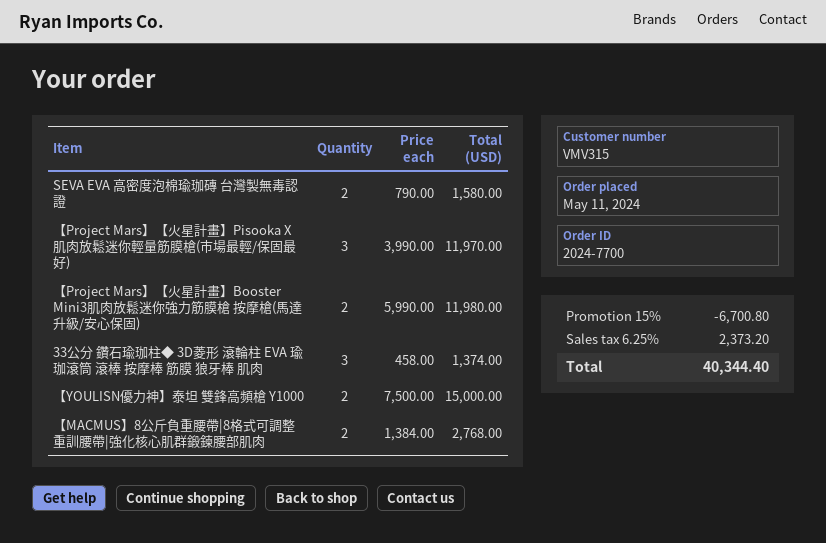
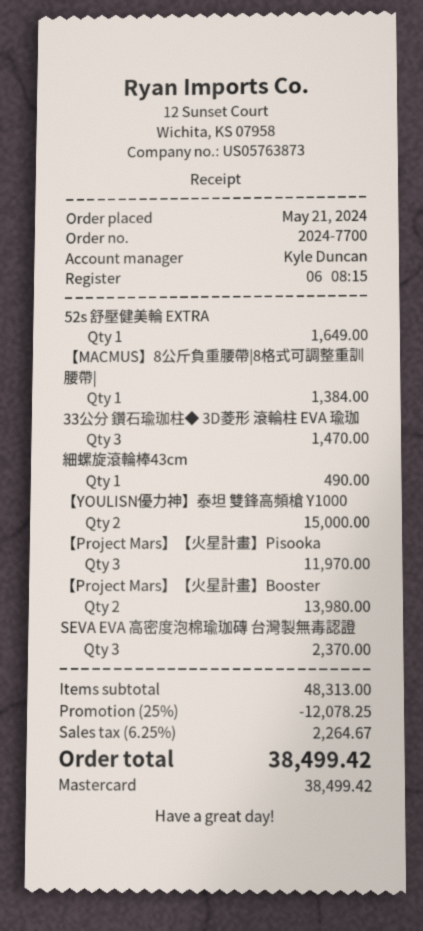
order date: 2024-05-11 -> 2024-05-21
SEVA EVA 高密度泡棉瑜珈磚 台灣製無毒認證: 2 for 1580.00 -> 3 for 2370.00
【Project Mars】【火星計畫】Booster Mini3肌肉放鬆迷你強力筋膜槍 按摩槍(馬達升級/安心保固): 2 for 11980.00 -> 2 for 13980.00
33公分 鑽石瑜珈柱◆ 3D菱形 滾輪柱 EVA 瑜珈滾筒 滾棒 按摩棒 筋膜 狼牙棒 肌肉: 3 for 1374.00 -> 3 for 1470.00
【MACMUS】8公斤負重腰帶|8格式可調整重訓腰帶|強化核心肌群鍛鍊腰部肌肉: 2 for 2768.00 -> 1 for 1384.00
52s 舒壓健美輪 EXTRA: none -> 1 for 1649.00
細螺旋滾輪棒43cm: none -> 1 for 490.00
discount: 15% = 6700.80 -> 25% = 12078.25
tax: 6.25% = 2373.20 -> 6.25% = 2264.67
total: 40344.40 -> 38499.42

